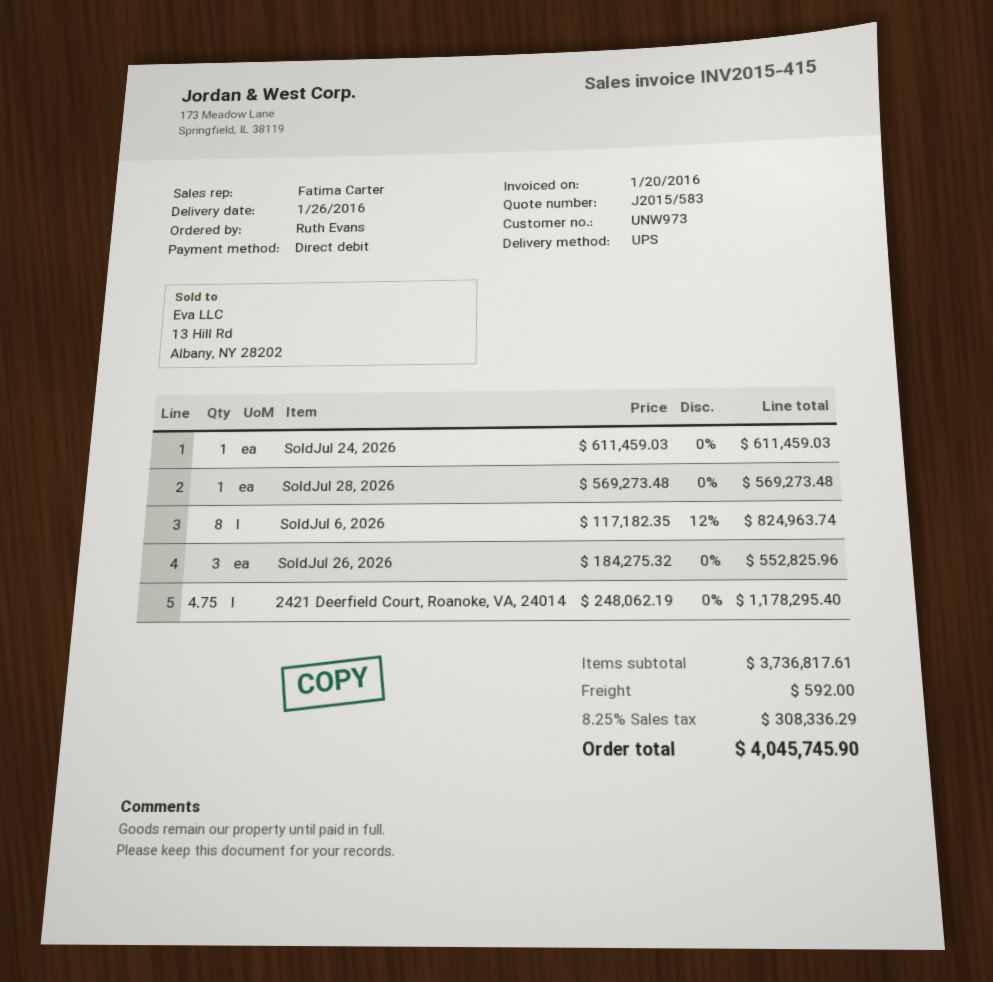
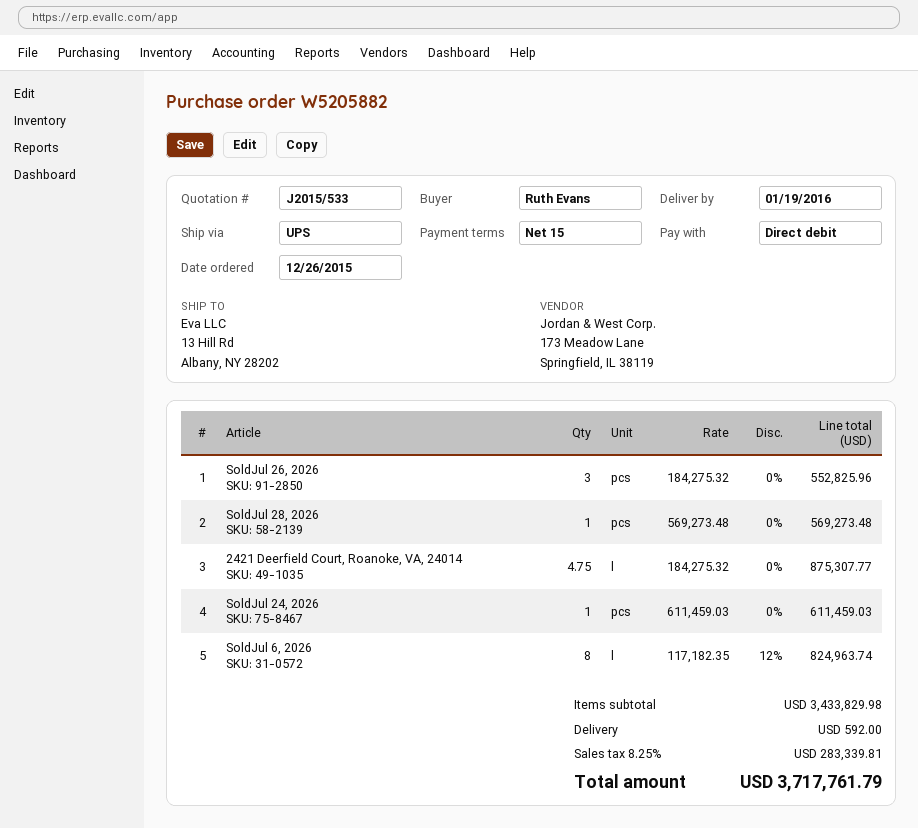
quote number: J2015/583 -> J2015/533
delivery date: 2016-01-26 -> 2016-01-19
2421 Deerfield Court, Roanoke, VA, 24014: 4.75 x 248062.19 = 1178295.40 -> 4.75 x 184275.32 = 875307.77
subtotal: 3736817.61 -> 3433829.98
tax: 8.25% = 308336.29 -> 8.25% = 283339.81
total: 4045745.90 -> 3717761.79

